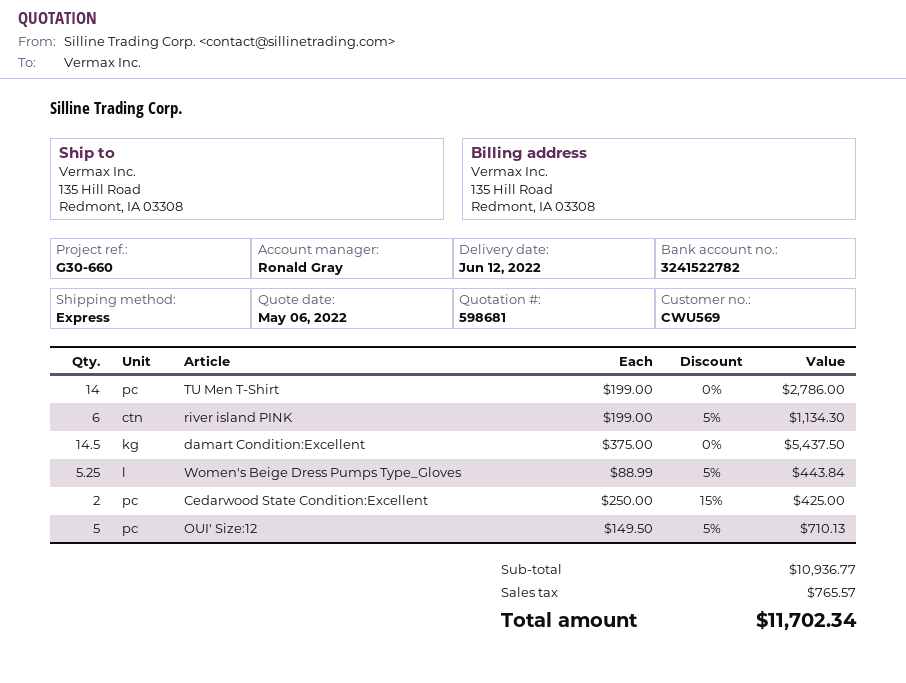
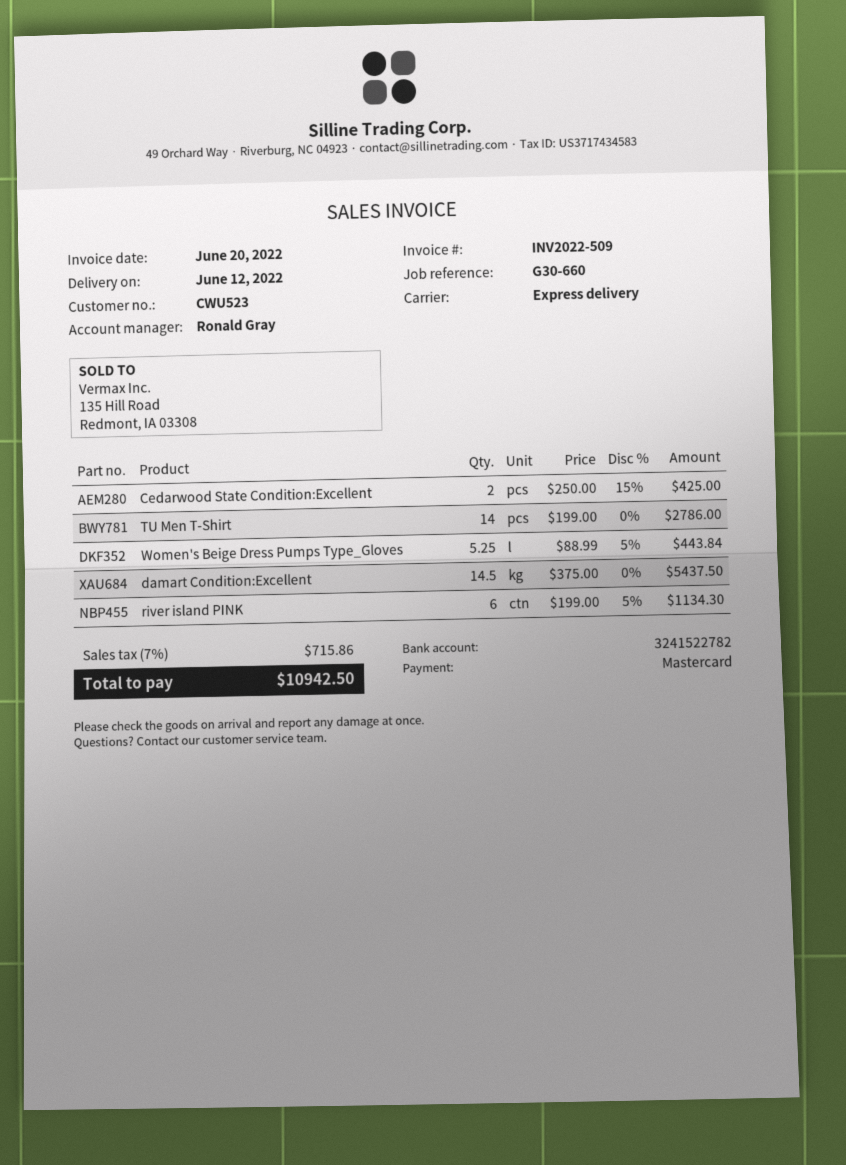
customer number: CWU569 -> CWU523
OUI' Size:12: 5 x 149.50 - 5% = 710.13 -> none
tax: 765.57 -> 715.86
total: 11702.34 -> 10942.50

